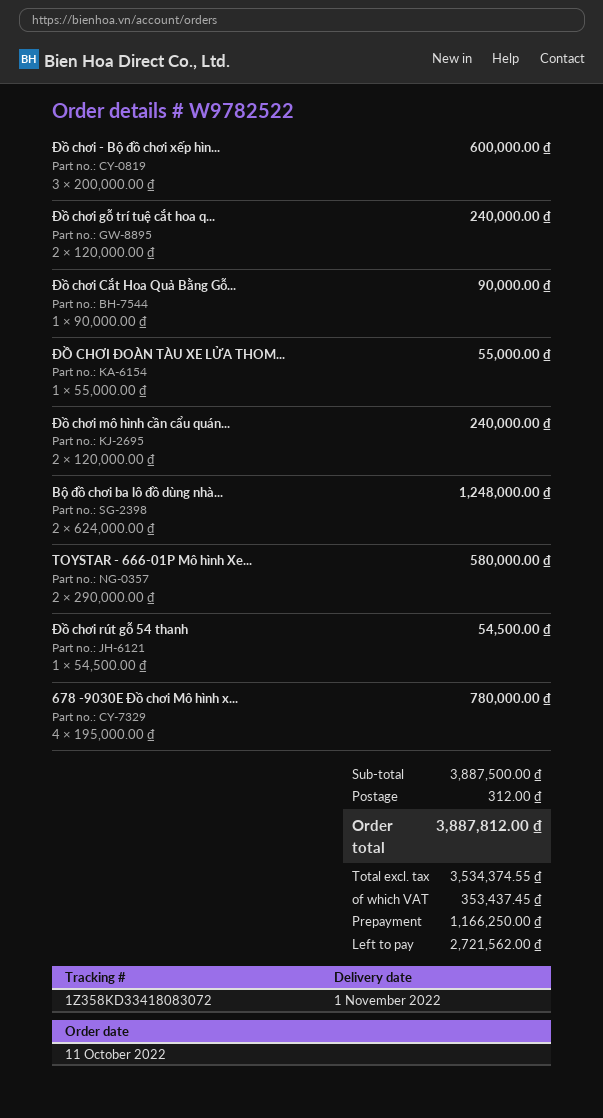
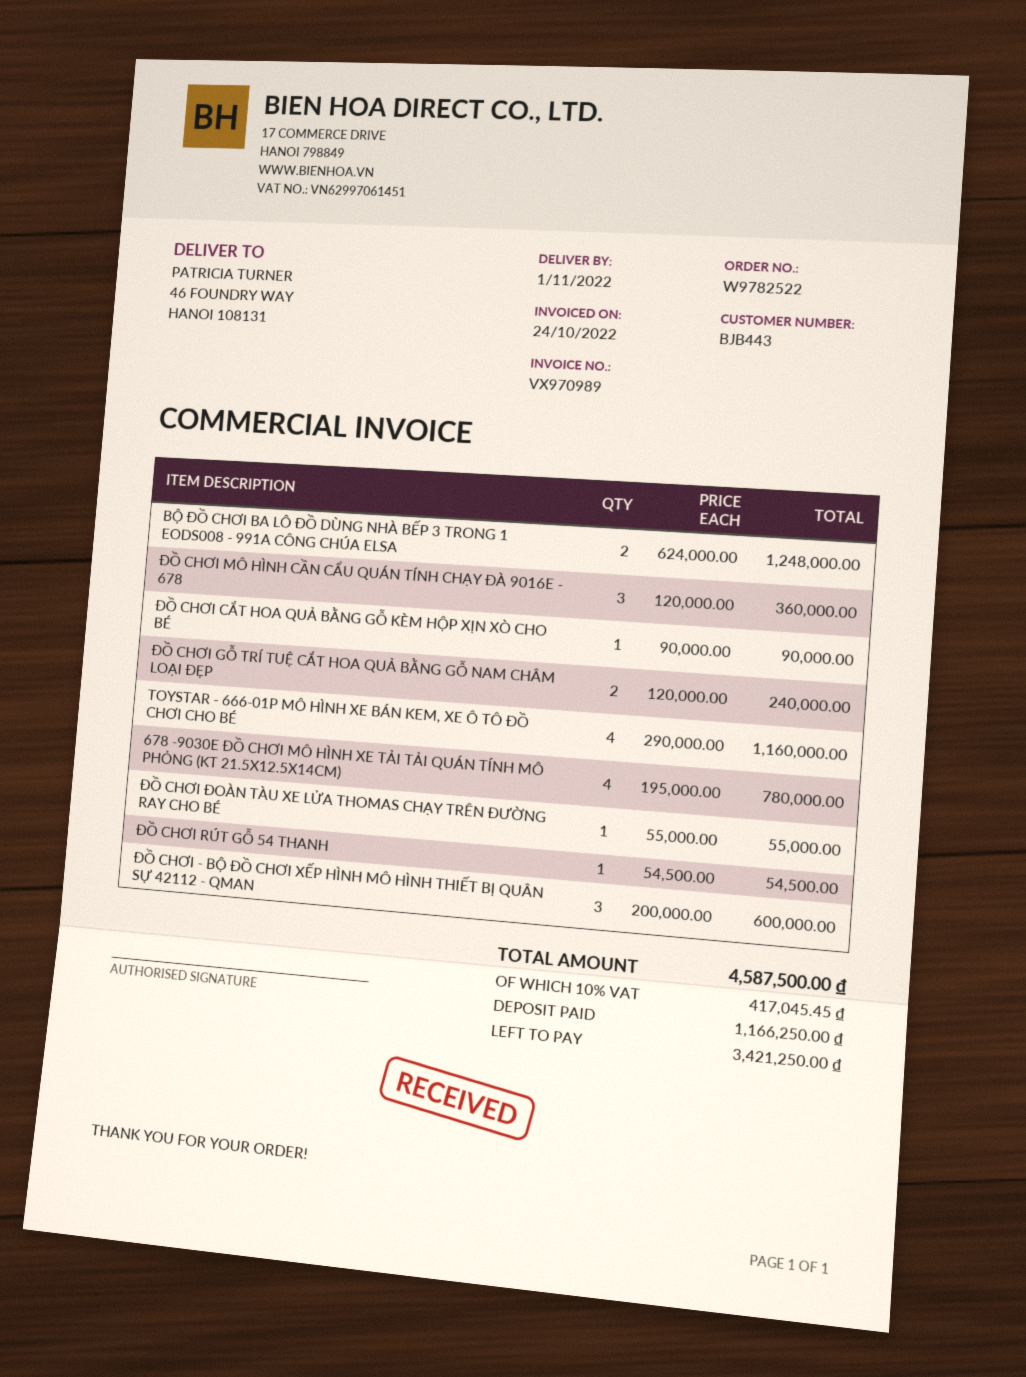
Đồ chơi mô hình cần cẩu quán...: 2 x 120000.00 = 240000.00 -> 3 x 120000.00 = 360000.00
TOYSTAR - 666-01P Mô hình Xe...: 2 x 290000.00 = 580000.00 -> 4 x 290000.00 = 1160000.00
shipping: 312.00 -> none
tax: 353437.45 -> 417045.45
total: 3887812.00 -> 4587500.00
balance: 2721562.00 -> 3421250.00

